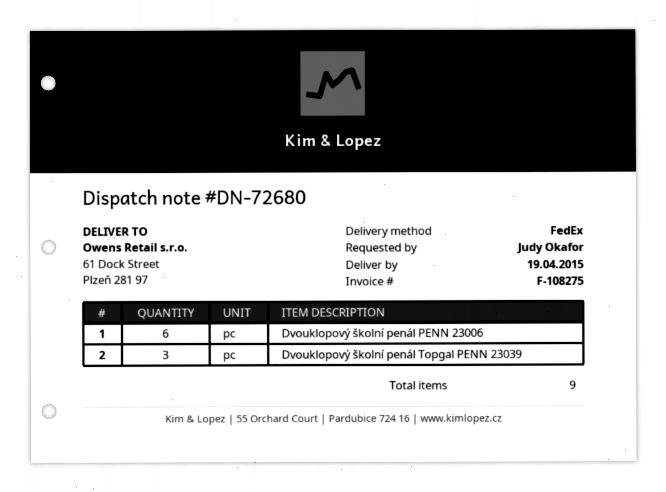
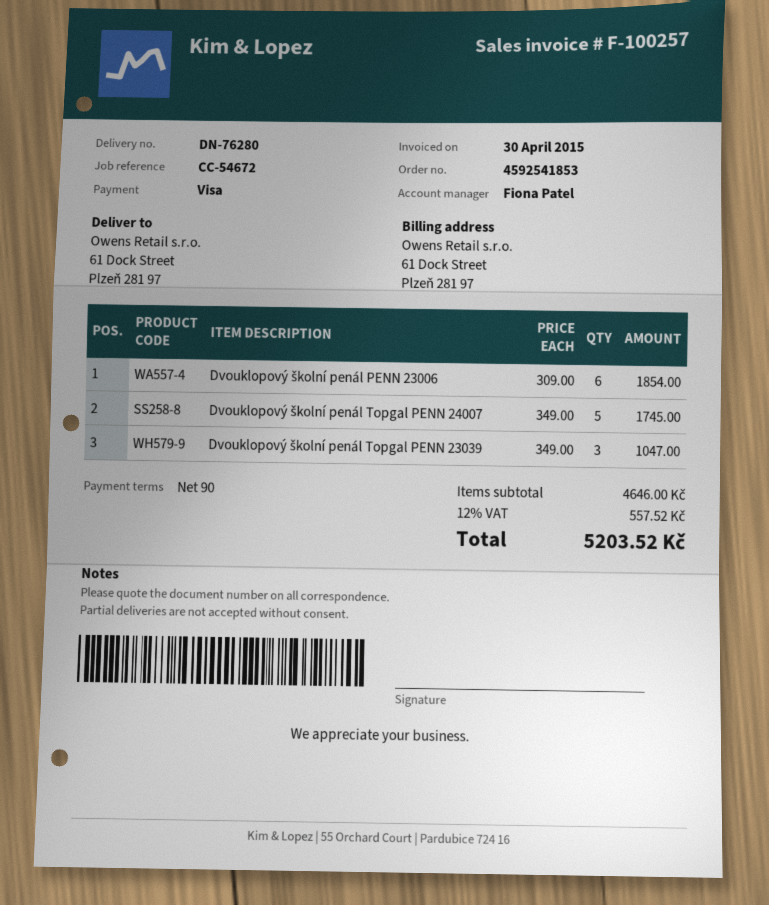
delivery note number: DN-72680 -> DN-76280
invoice number: F-108275 -> F-100257
Dvouklopový školní penál Topgal PENN 24007: none -> 5

